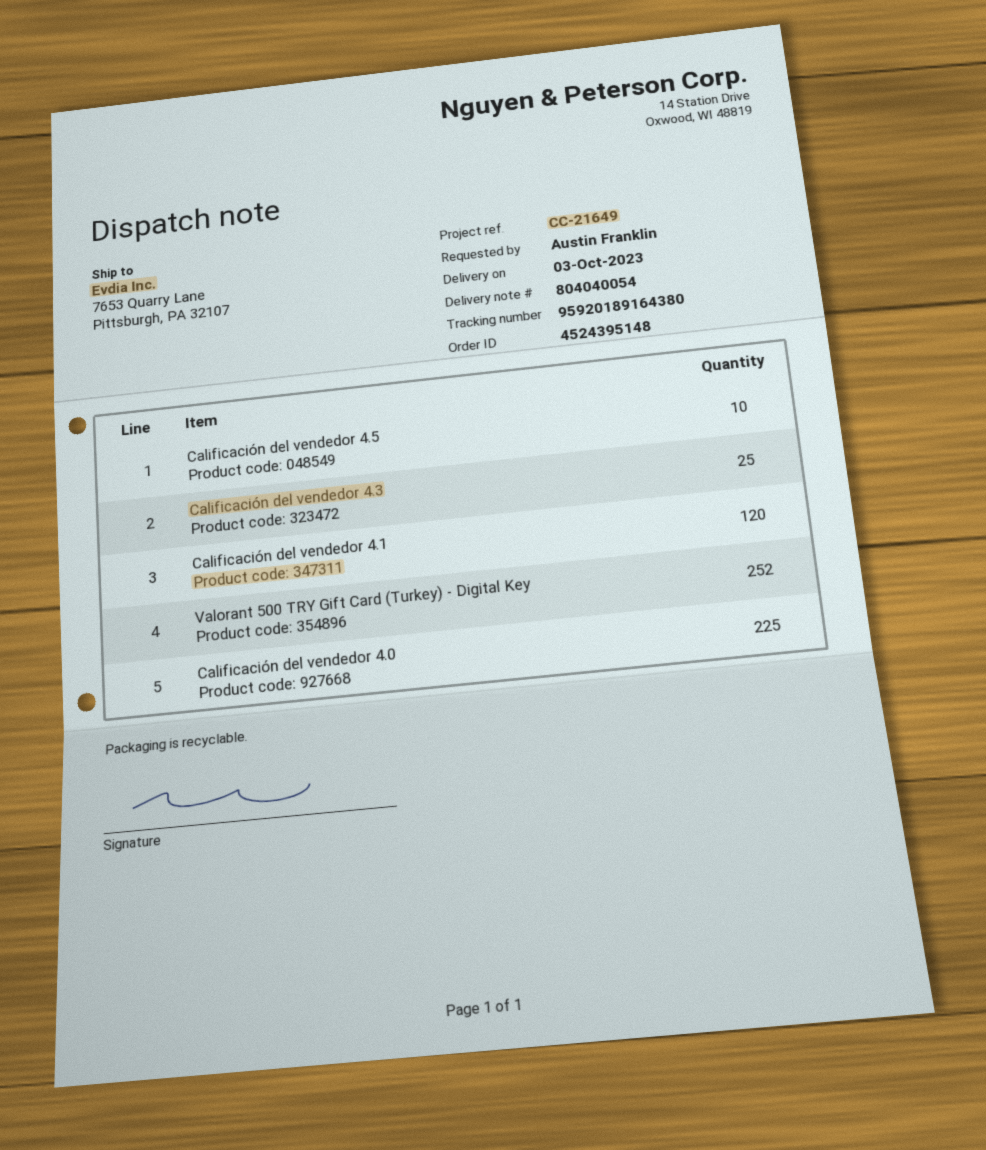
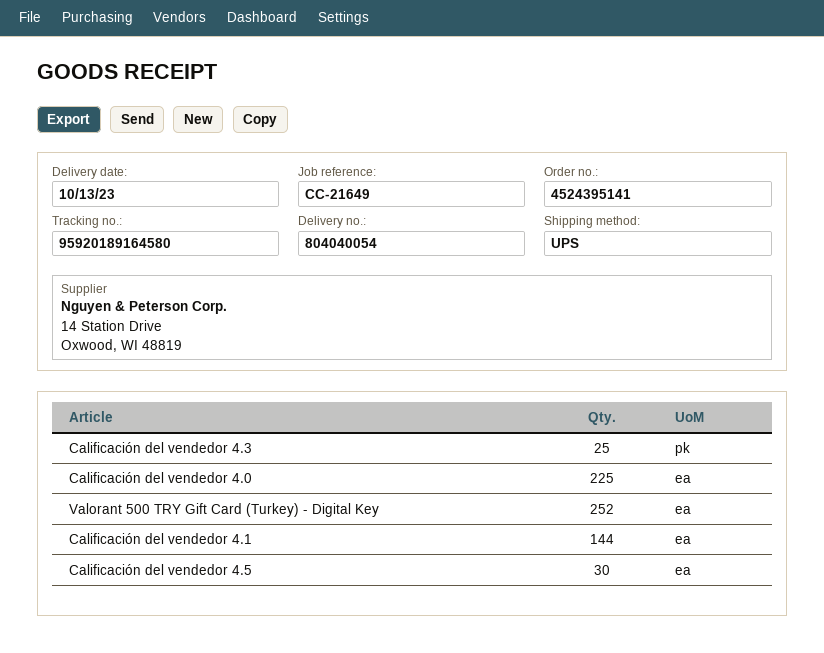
order number: 4524395148 -> 4524395141
delivery date: 2023-10-03 -> 2023-10-13
tracking number: 95920189164380 -> 95920189164580
Calificación del vendedor 4.5: 10 -> 30
Calificación del vendedor 4.1: 120 -> 144

